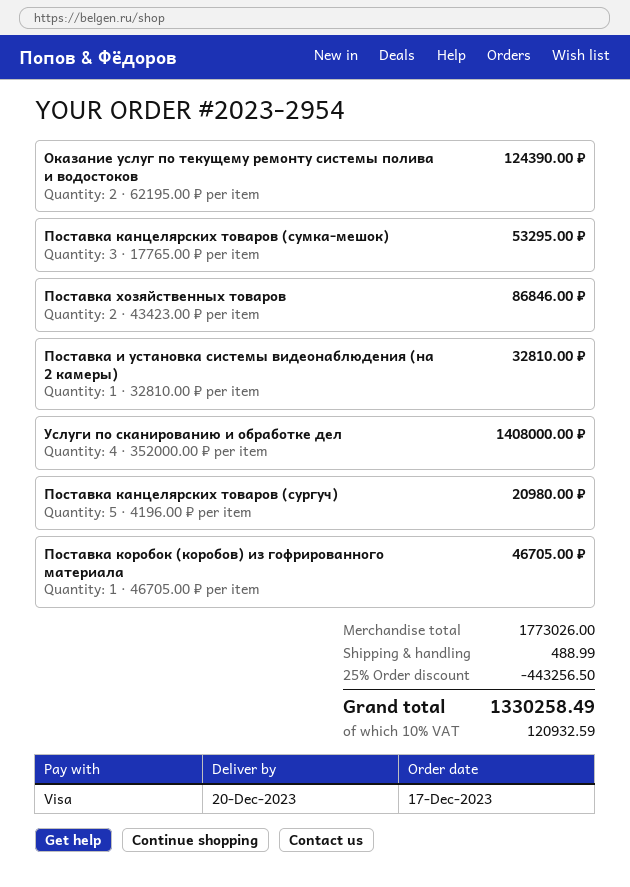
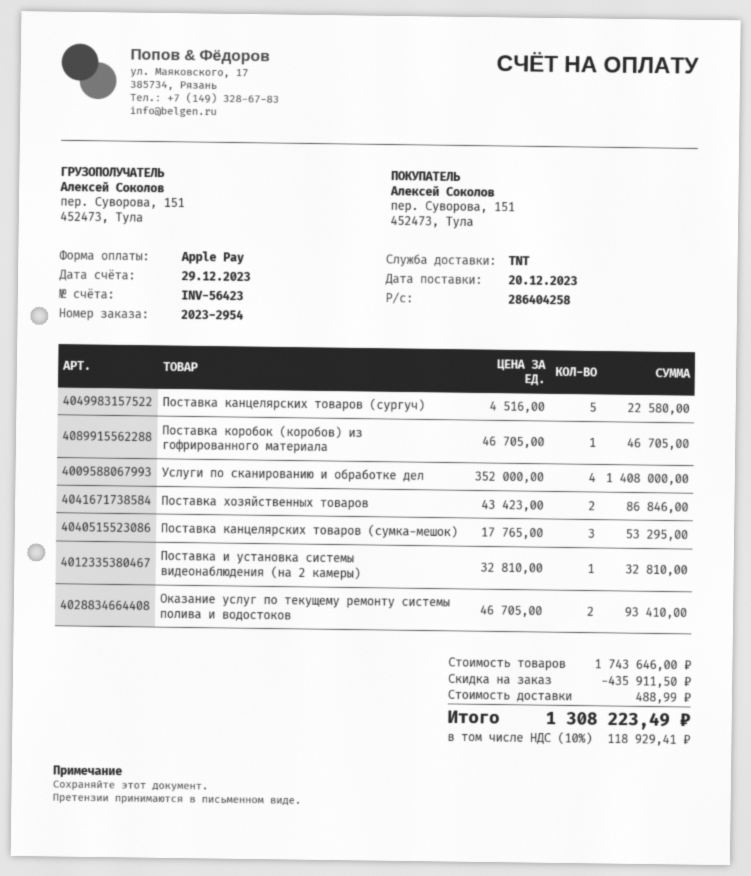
payment method: Visa -> Apple Pay
Оказание услуг по текущему ремонту системы полива и водостоков: 2 x 62195.00 = 124390.00 -> 2 x 46705.00 = 93410.00
Поставка канцелярских товаров (сургуч): 5 x 4196.00 = 20980.00 -> 5 x 4516.00 = 22580.00
subtotal: 1773026.00 -> 1743646.00
discount: 443256.50 -> 435911.50
tax: 10% = 120932.59 -> 10% = 118929.41
total: 1330258.49 -> 1308223.49

